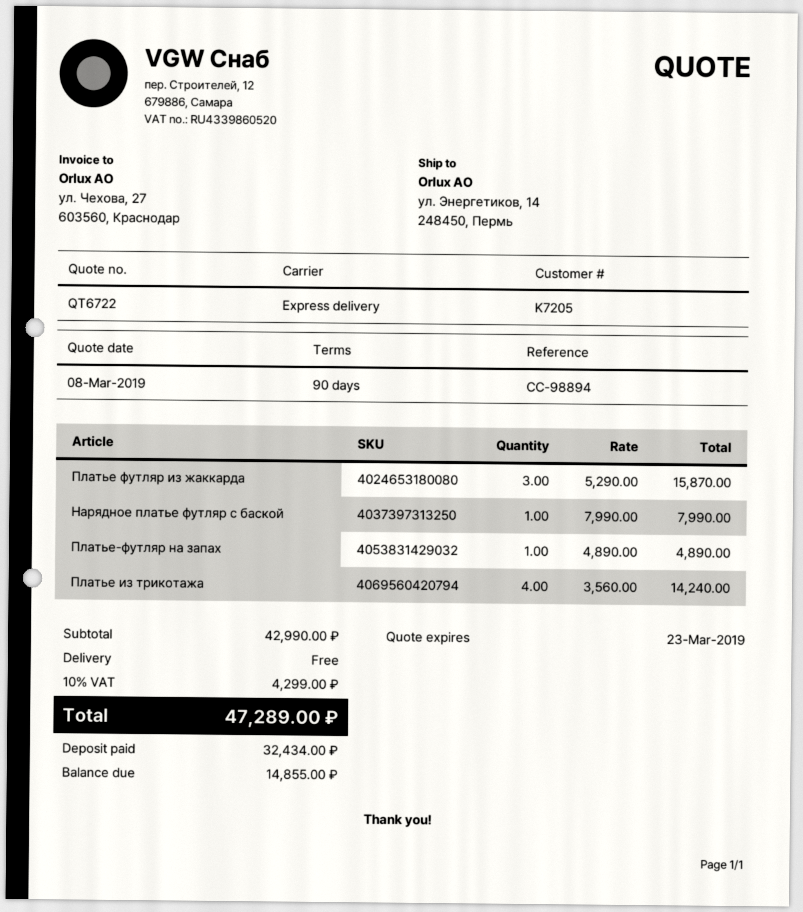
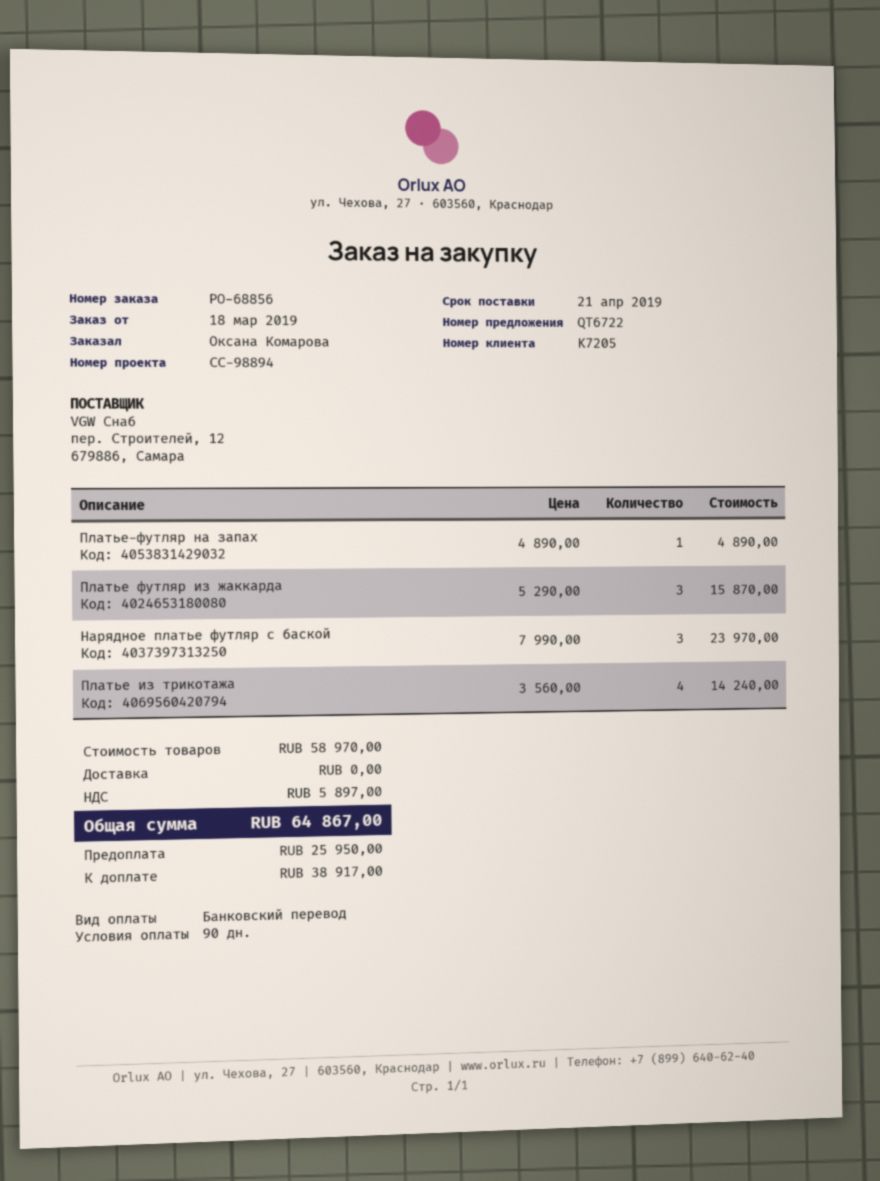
Нарядное платье футляр с баской: 1 x 7990.00 = 7990.00 -> 3 x 7990.00 = 23970.00
subtotal: 42990.00 -> 58970.00
tax: 4299.00 -> 5897.00
total: 47289.00 -> 64867.00
deposit: 32434.00 -> 25950.00
balance: 14855.00 -> 38917.00

